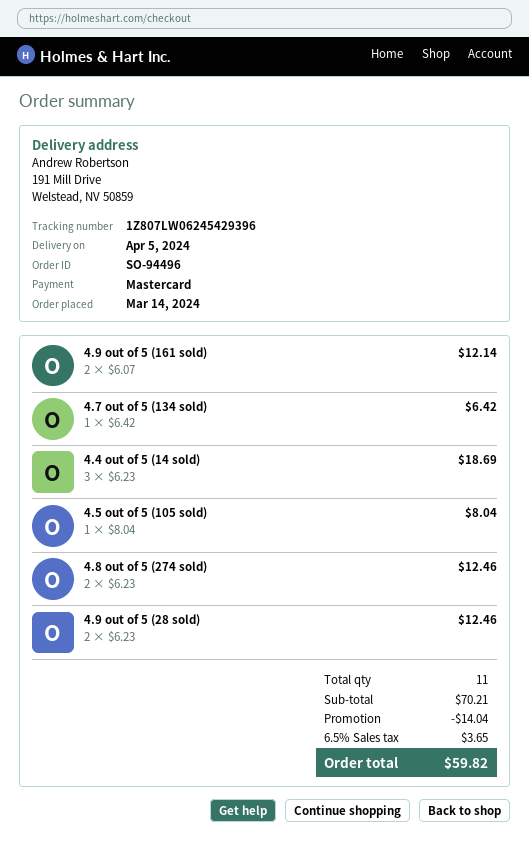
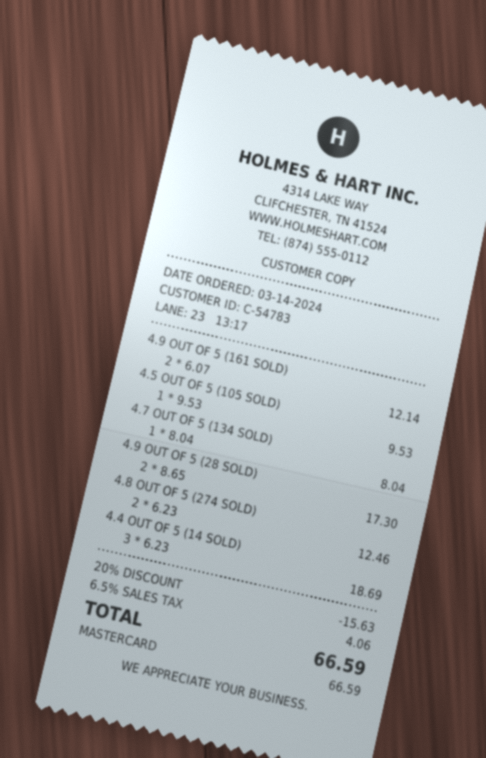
4.7 out of 5 (134 sold): 1 x 6.42 = 6.42 -> 1 x 8.04 = 8.04
4.5 out of 5 (105 sold): 1 x 8.04 = 8.04 -> 1 x 9.53 = 9.53
4.9 out of 5 (28 sold): 2 x 6.23 = 12.46 -> 2 x 8.65 = 17.30
discount: 14.04 -> 15.63
tax: 6.5% = 3.65 -> 6.5% = 4.06
total: 59.82 -> 66.59

